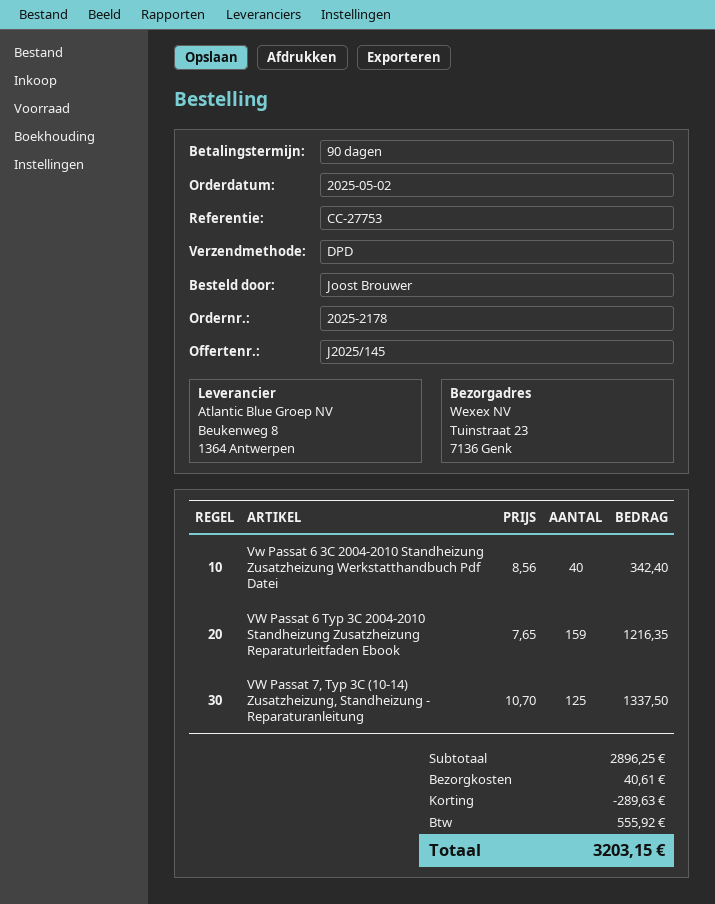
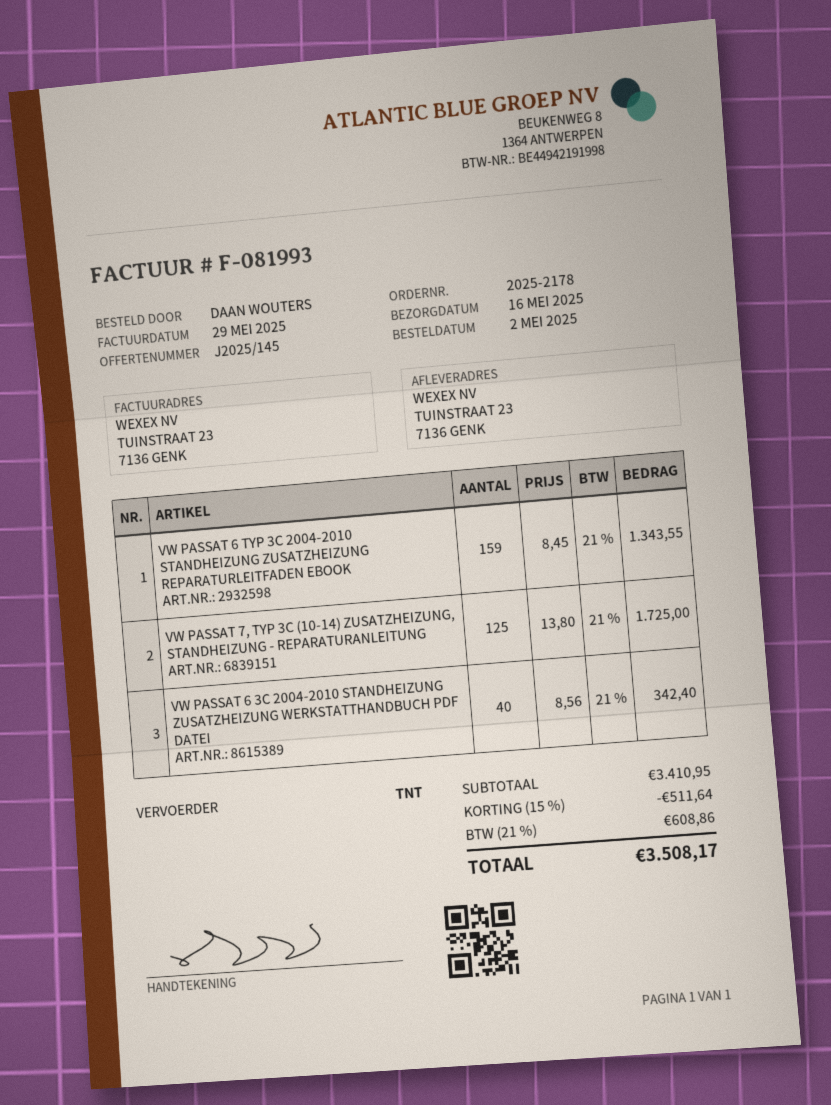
ordered by: Joost Brouwer -> DAAN WOUTERS
shipping method: DPD -> TNT
VW Passat 6 Typ 3C 2004-2010 Standheizung Zusatzheizung Reparaturleitfaden Ebook: 159 x 7.65 = 1216.35 -> 159 x 8.45 = 1343.55
VW Passat 7, Typ 3C (10-14) Zusatzheizung, Standheizung - Reparaturanleitung: 125 x 10.70 = 1337.50 -> 125 x 13.80 = 1725.00
subtotal: 2896.25 -> 3410.95
discount: 289.63 -> 511.64
shipping: 40.61 -> none
tax: 555.92 -> 608.86
total: 3203.15 -> 3508.17

